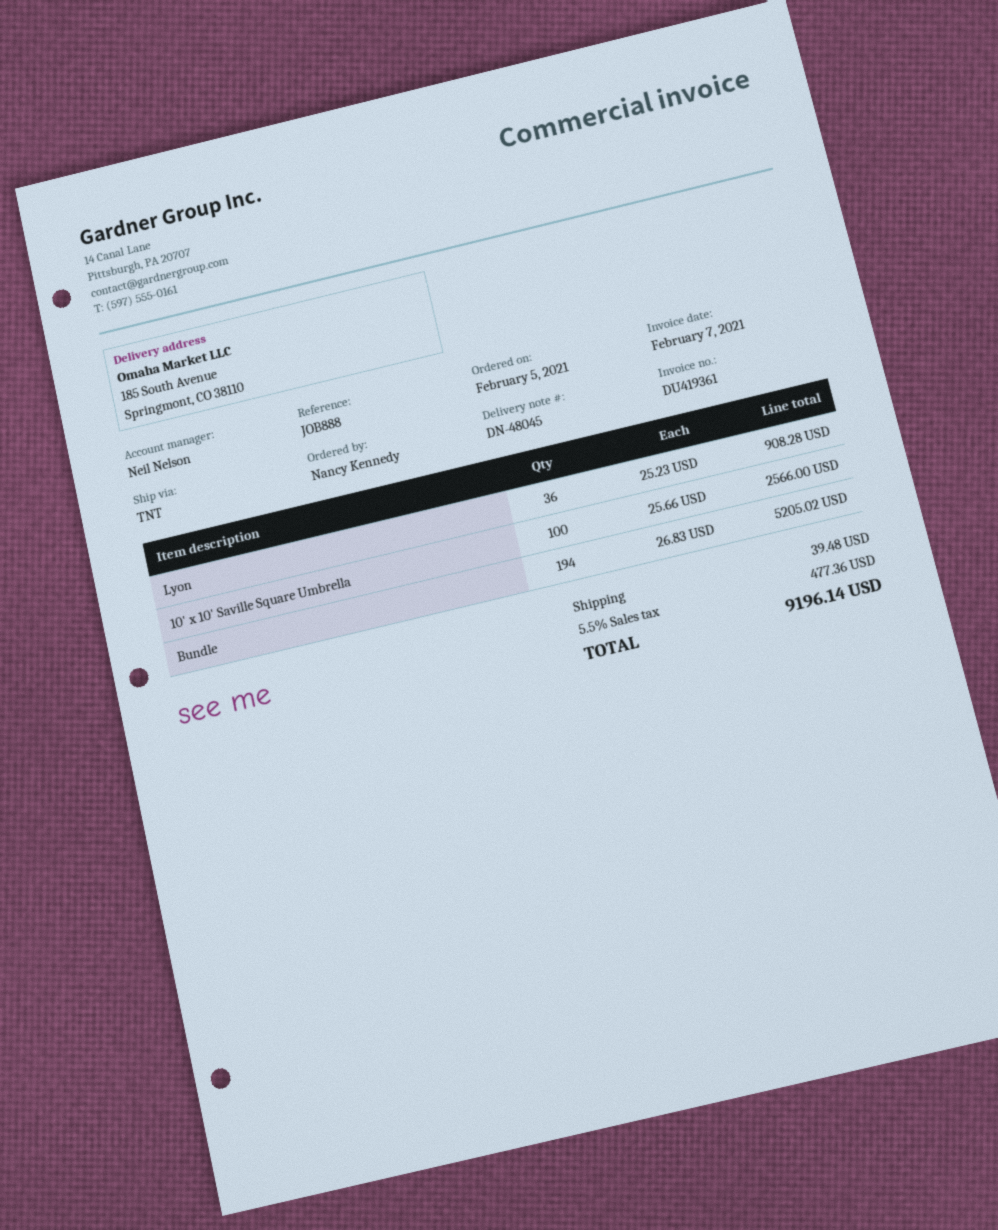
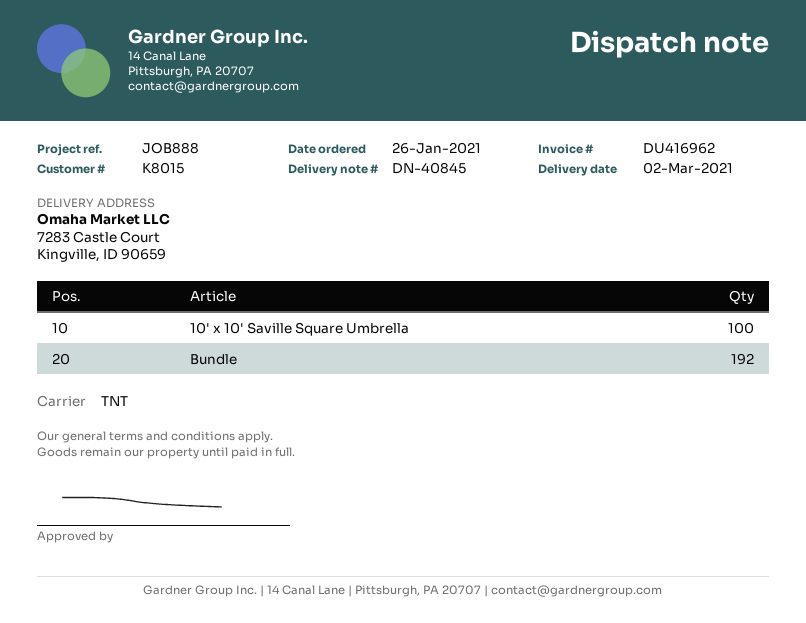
order date: 2021-02-05 -> 2021-01-26
delivery note number: DN-48045 -> DN-40845
invoice number: DU419361 -> DU416962
ship to: 185 South Avenue, Springmont, CO 38110 -> 7283 Castle Court, Kingville, ID 90659
Lyon: 36 -> none
Bundle: 194 -> 192

